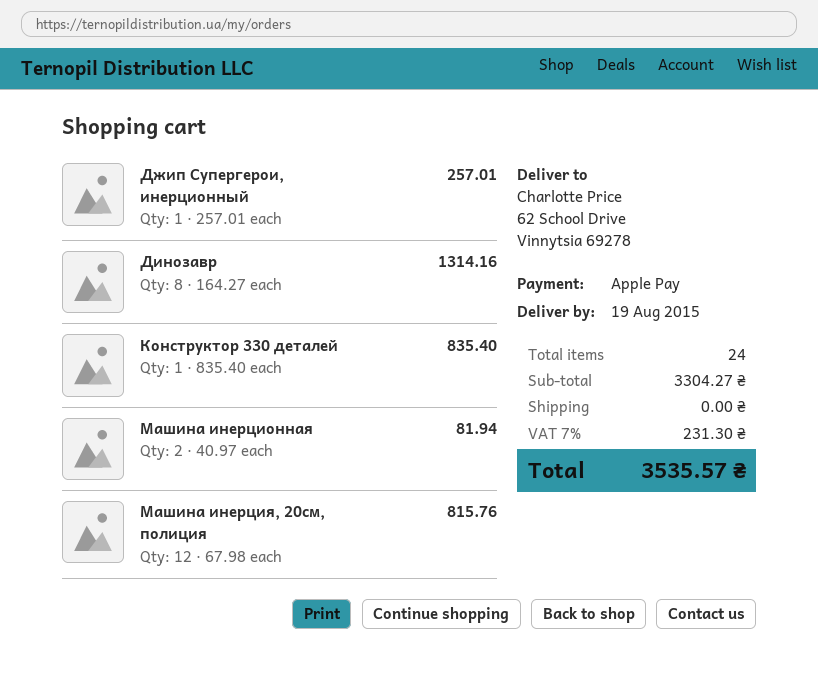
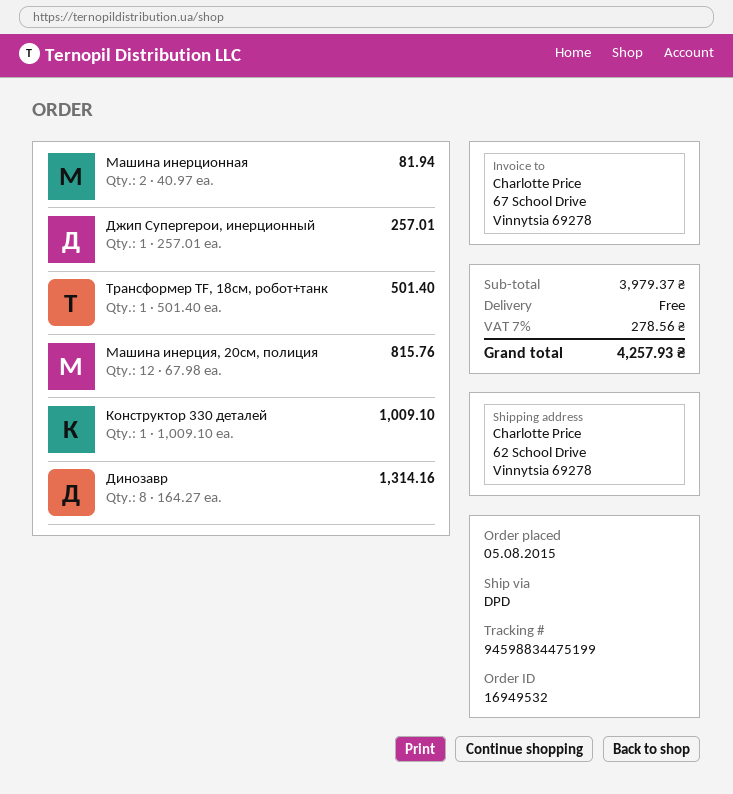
Конструктор 330 деталей: 1 x 835.40 = 835.40 -> 1 x 1009.10 = 1009.10
Трансформер TF, 18см, робот+танк: none -> 1 x 501.40 = 501.40
subtotal: 3304.27 -> 3979.37
tax: 7% = 231.30 -> 7% = 278.56
total: 3535.57 -> 4257.93

